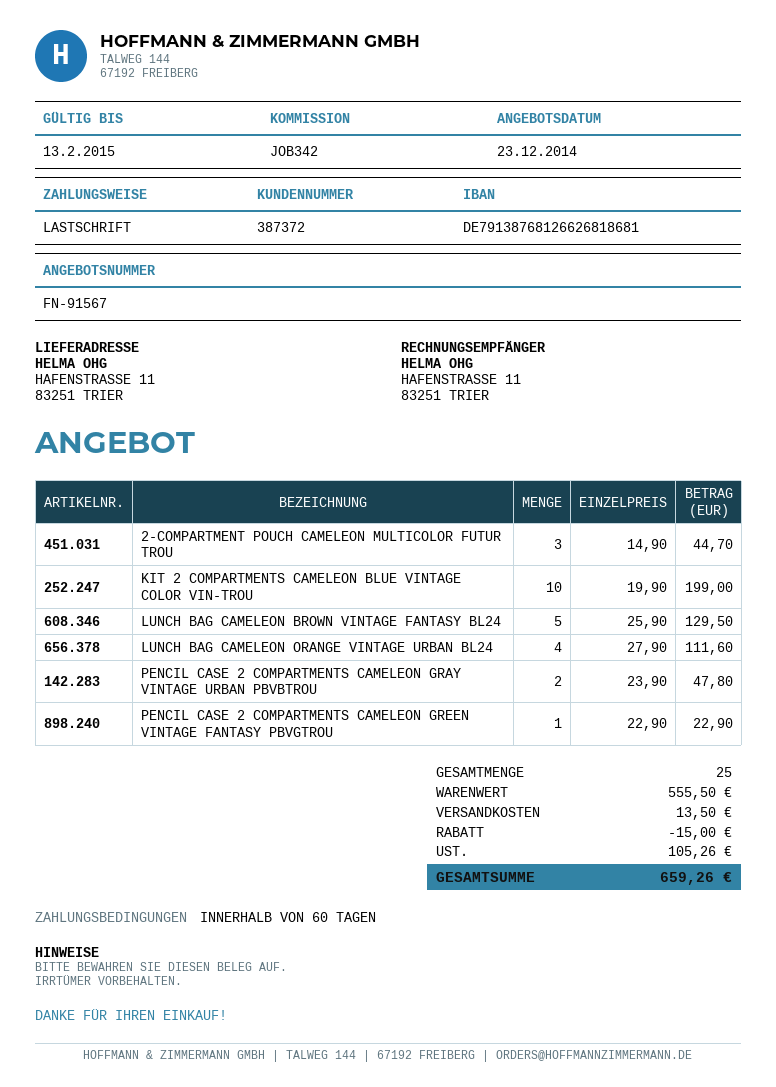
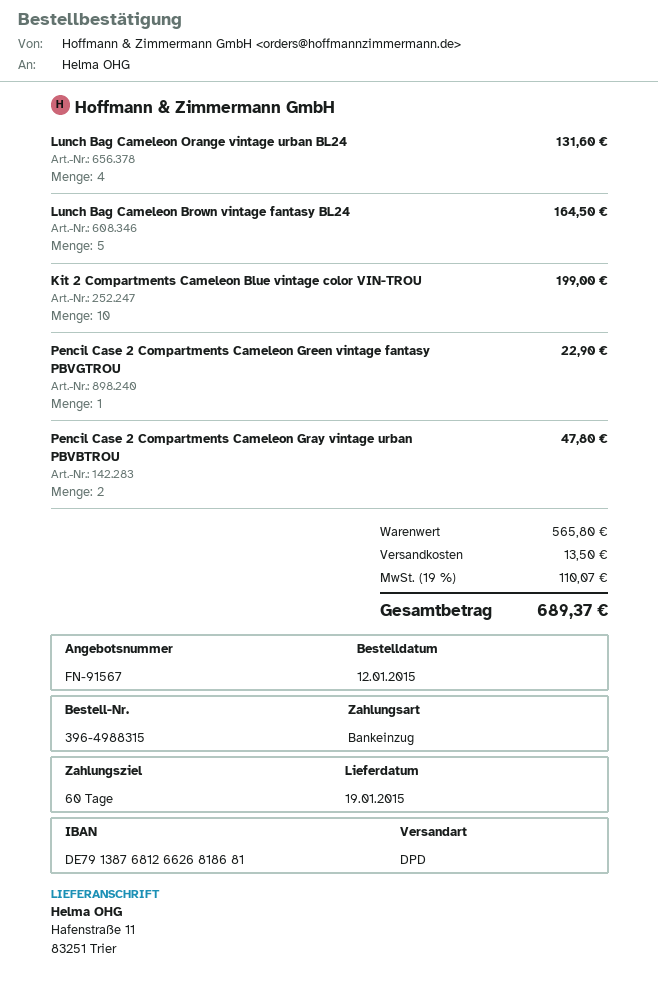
2-COMPARTMENT POUCH CAMELEON MULTICOLOR FUTUR TROU: 3 for 44.70 -> none
LUNCH BAG CAMELEON BROWN VINTAGE FANTASY BL24: 5 for 129.50 -> 5 for 164.50
LUNCH BAG CAMELEON ORANGE VINTAGE URBAN BL24: 4 for 111.60 -> 4 for 131.60
subtotal: 555.50 -> 565.80
discount: 15.00 -> none
tax: 105.26 -> 110.07
total: 659.26 -> 689.37

